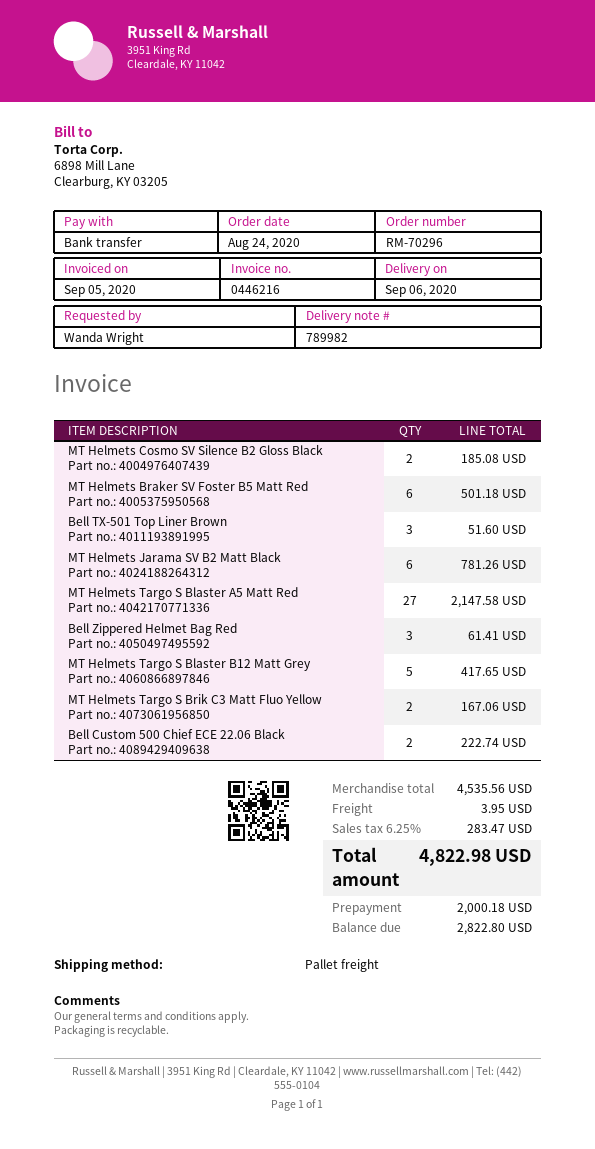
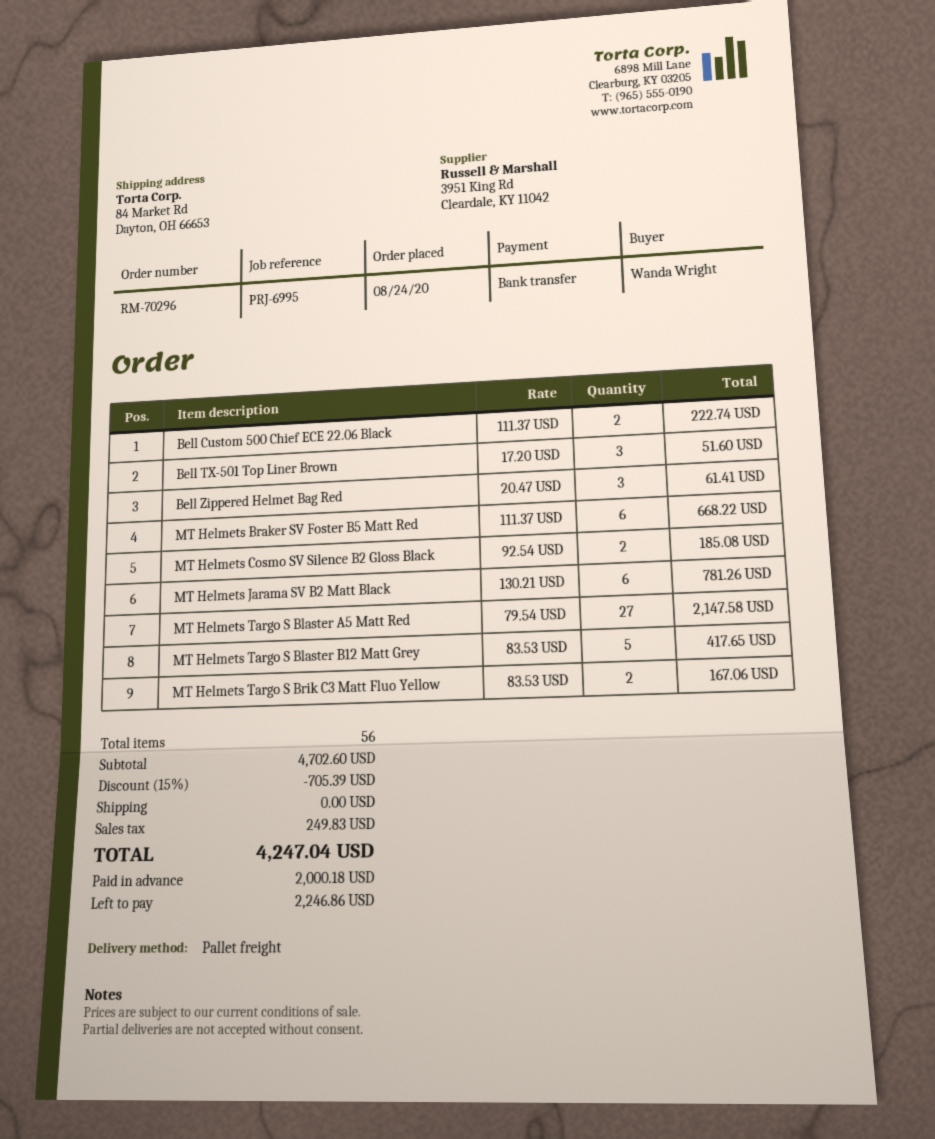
MT Helmets Braker SV Foster B5 Matt Red: 6 for 501.18 -> 6 for 668.22
subtotal: 4535.56 -> 4702.60
discount: none -> 15% = 705.39
shipping: 3.95 -> 0.00
tax: 283.47 -> 249.83
total: 4822.98 -> 4247.04
balance: 2822.80 -> 2246.86

